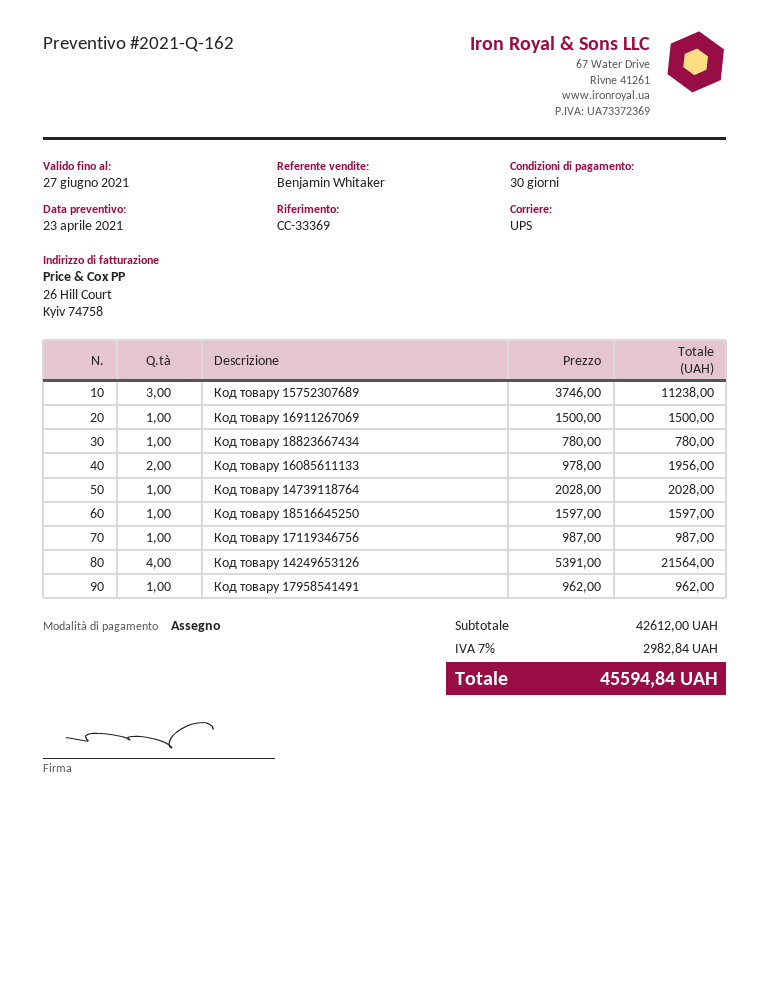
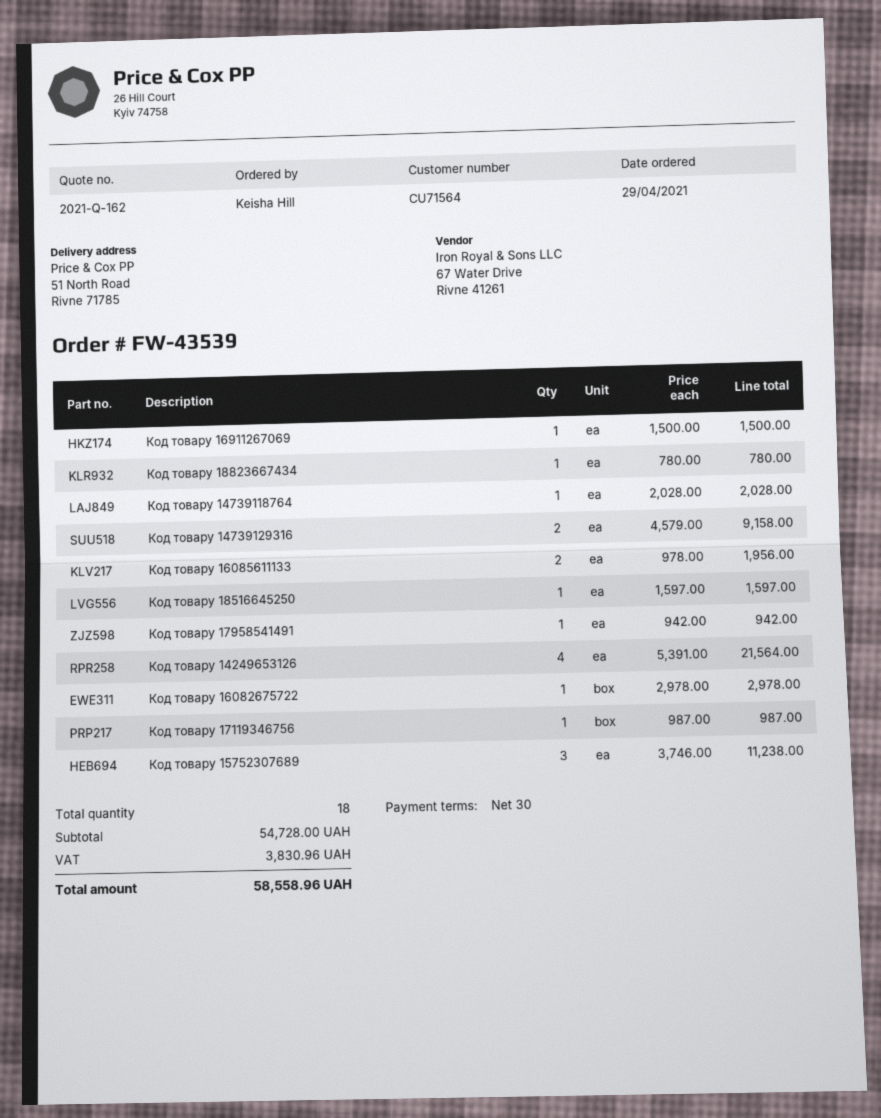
Код товару 17958541491: 1 x 962.00 = 962.00 -> 1 x 942.00 = 942.00
Код товару 14739129316: none -> 2 x 4579.00 = 9158.00
Код товару 16082675722: none -> 1 x 2978.00 = 2978.00
subtotal: 42612.00 -> 54728.00
tax: 2982.84 -> 3830.96
total: 45594.84 -> 58558.96

